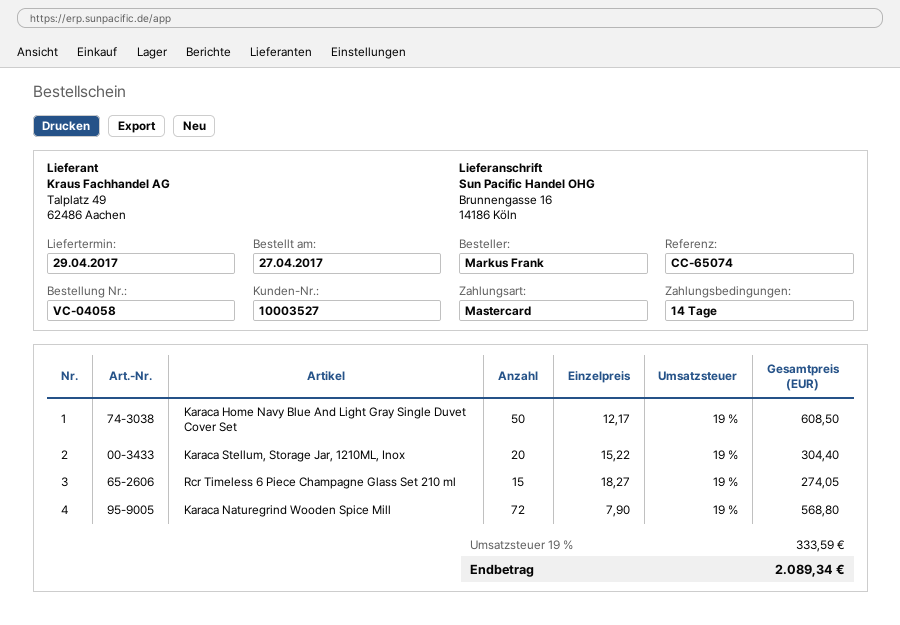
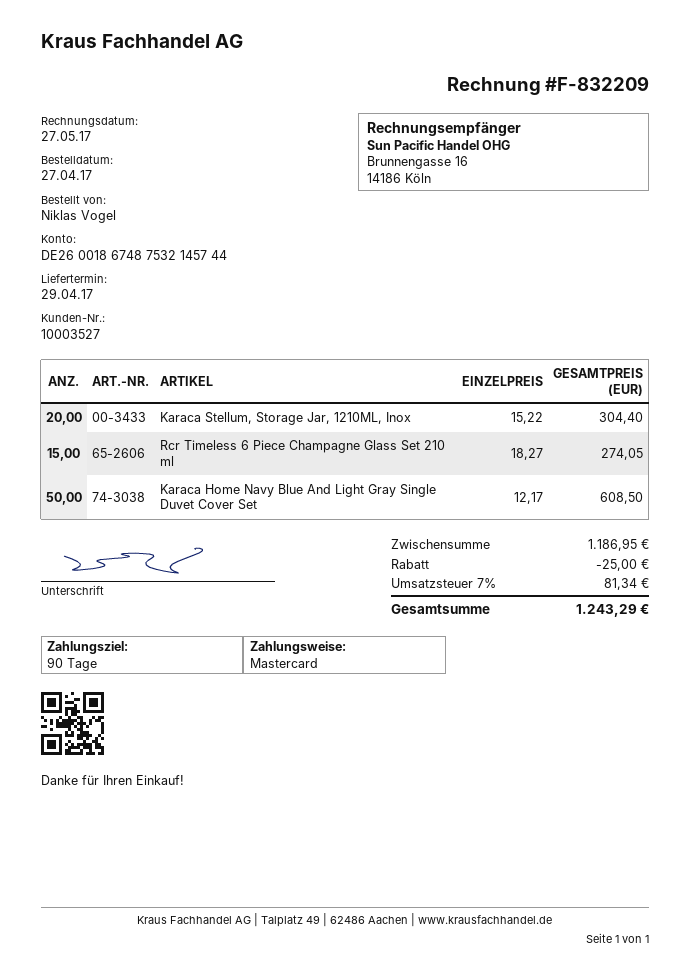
payment terms: 14 days -> 90 days
ordered by: Markus Frank -> Niklas Vogel
Karaca Naturegrind Wooden Spice Mill: 72 x 7.90 = 568.80 -> none
discount: none -> 25.00
tax: 19% = 333.59 -> 7% = 81.34
total: 2089.34 -> 1243.29

